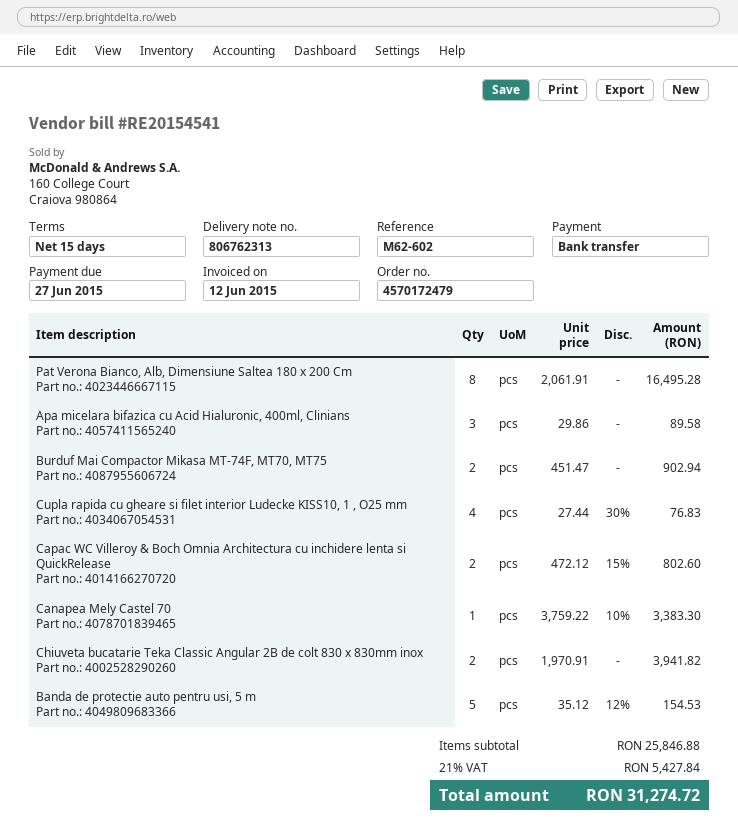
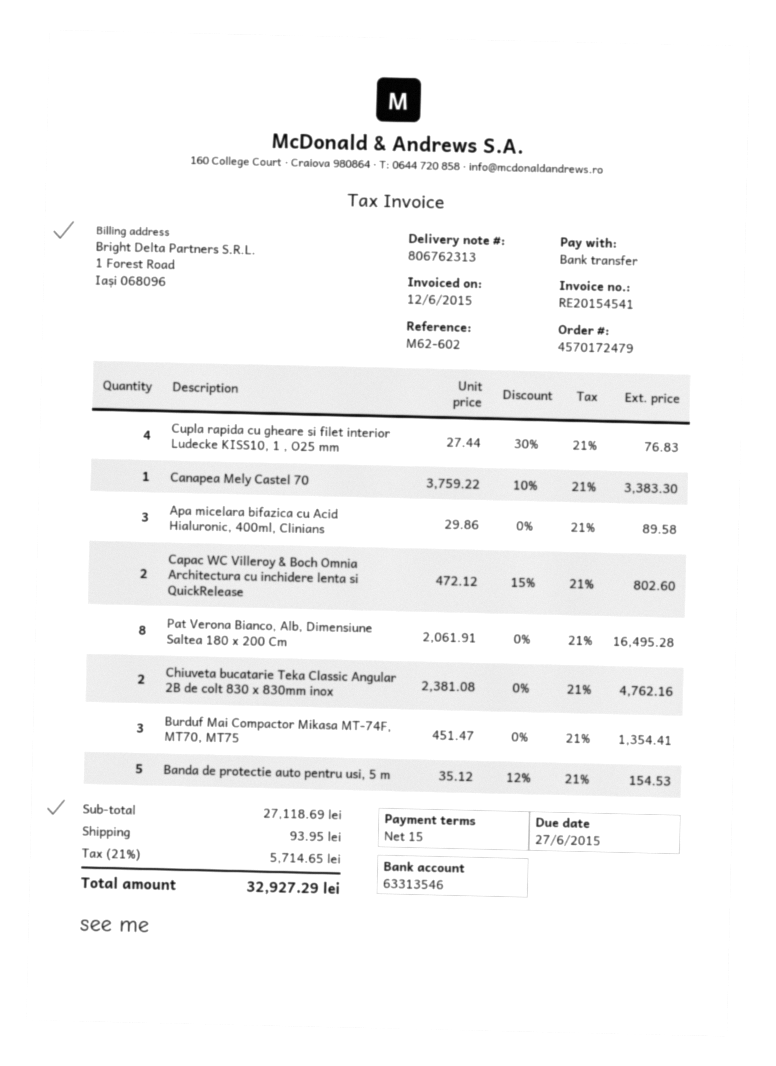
Burduf Mai Compactor Mikasa MT-74F, MT70, MT75: 2 x 451.47 = 902.94 -> 3 x 451.47 = 1354.41
Chiuveta bucatarie Teka Classic Angular 2B de colt 830 x 830mm inox: 2 x 1970.91 = 3941.82 -> 2 x 2381.08 = 4762.16
subtotal: 25846.88 -> 27118.69
shipping: none -> 93.95
tax: 21% = 5427.84 -> 21% = 5714.65
total: 31274.72 -> 32927.29

